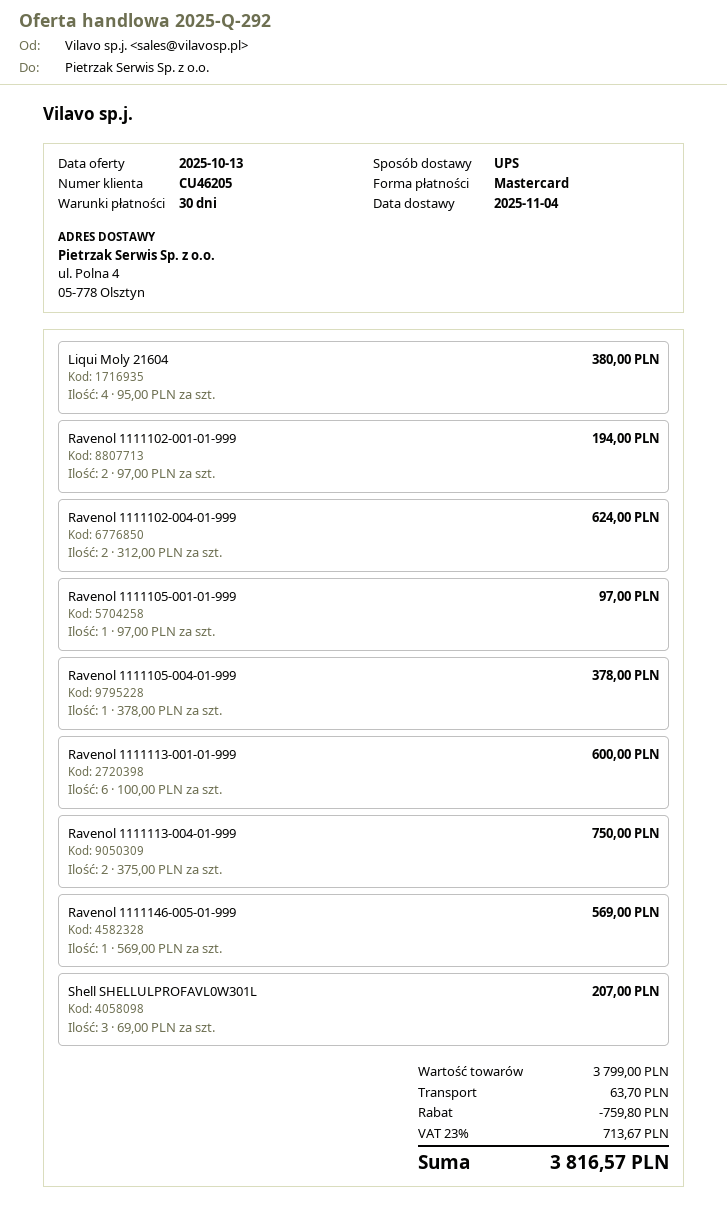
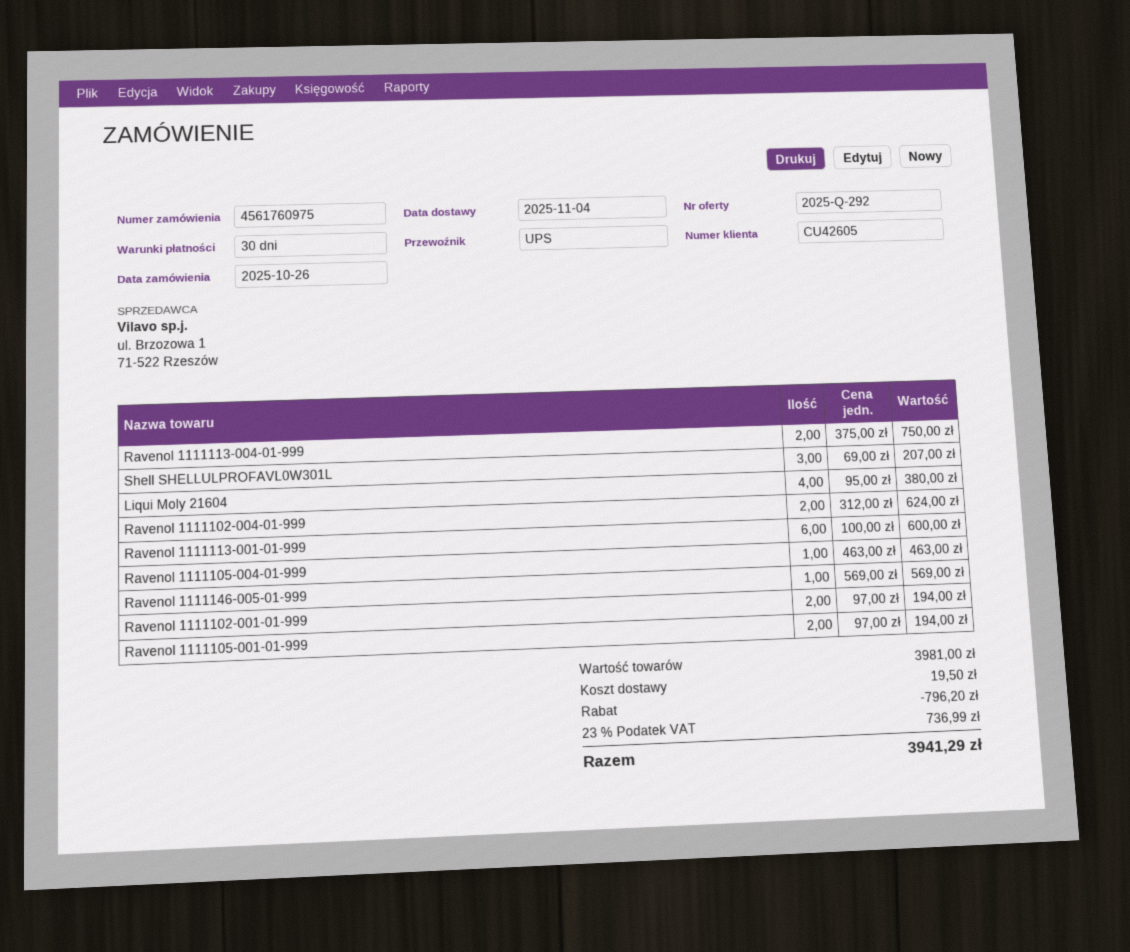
customer number: CU46205 -> CU42605
Ravenol 1111105-001-01-999: 1 x 97.00 = 97.00 -> 2 x 97.00 = 194.00
Ravenol 1111105-004-01-999: 1 x 378.00 = 378.00 -> 1 x 463.00 = 463.00
subtotal: 3799.00 -> 3981.00
discount: 759.80 -> 796.20
shipping: 63.70 -> 19.50
tax: 23% = 713.67 -> 23% = 736.99
total: 3816.57 -> 3941.29

